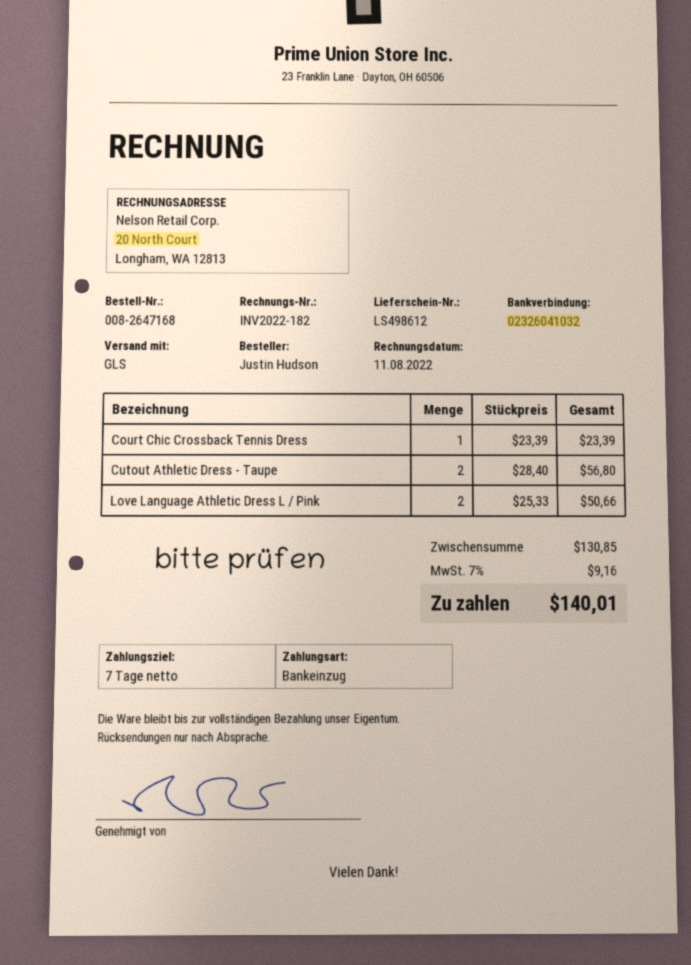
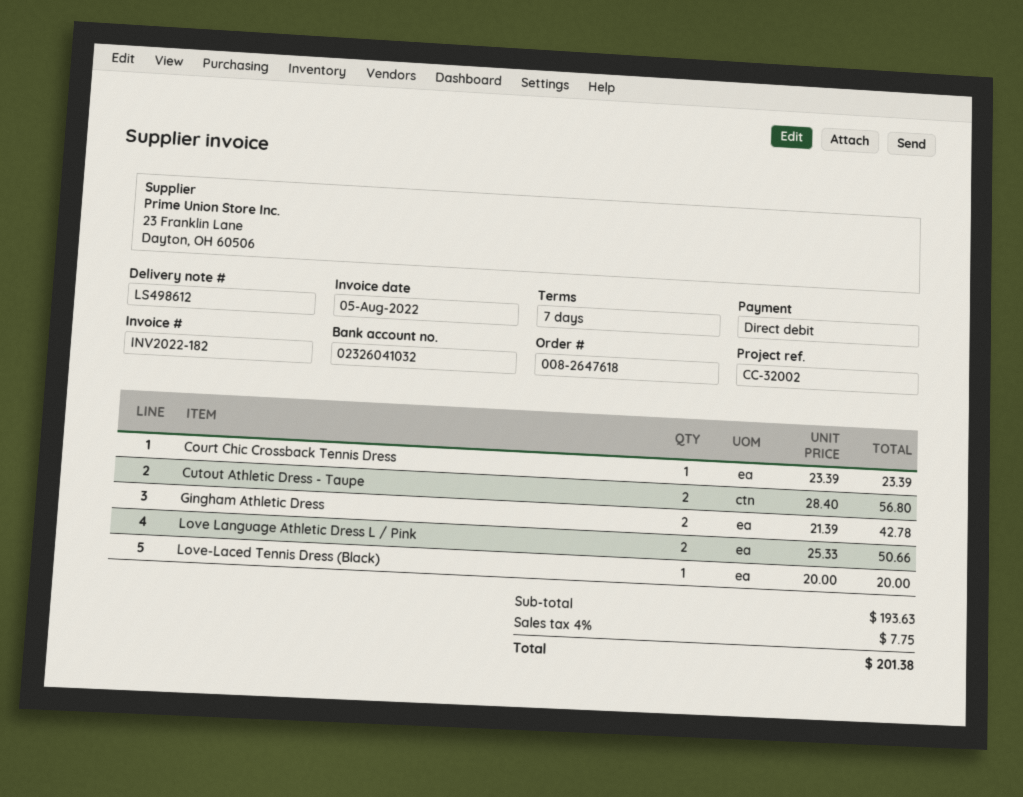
order number: 008-2647168 -> 008-2647618
invoice date: 2022-08-11 -> 2022-08-05
Gingham Athletic Dress: none -> 2 x 21.39 = 42.78
Love-Laced Tennis Dress (Black): none -> 1 x 20.00 = 20.00
subtotal: 130.85 -> 193.63
tax: 7% = 9.16 -> 4% = 7.75
total: 140.01 -> 201.38

